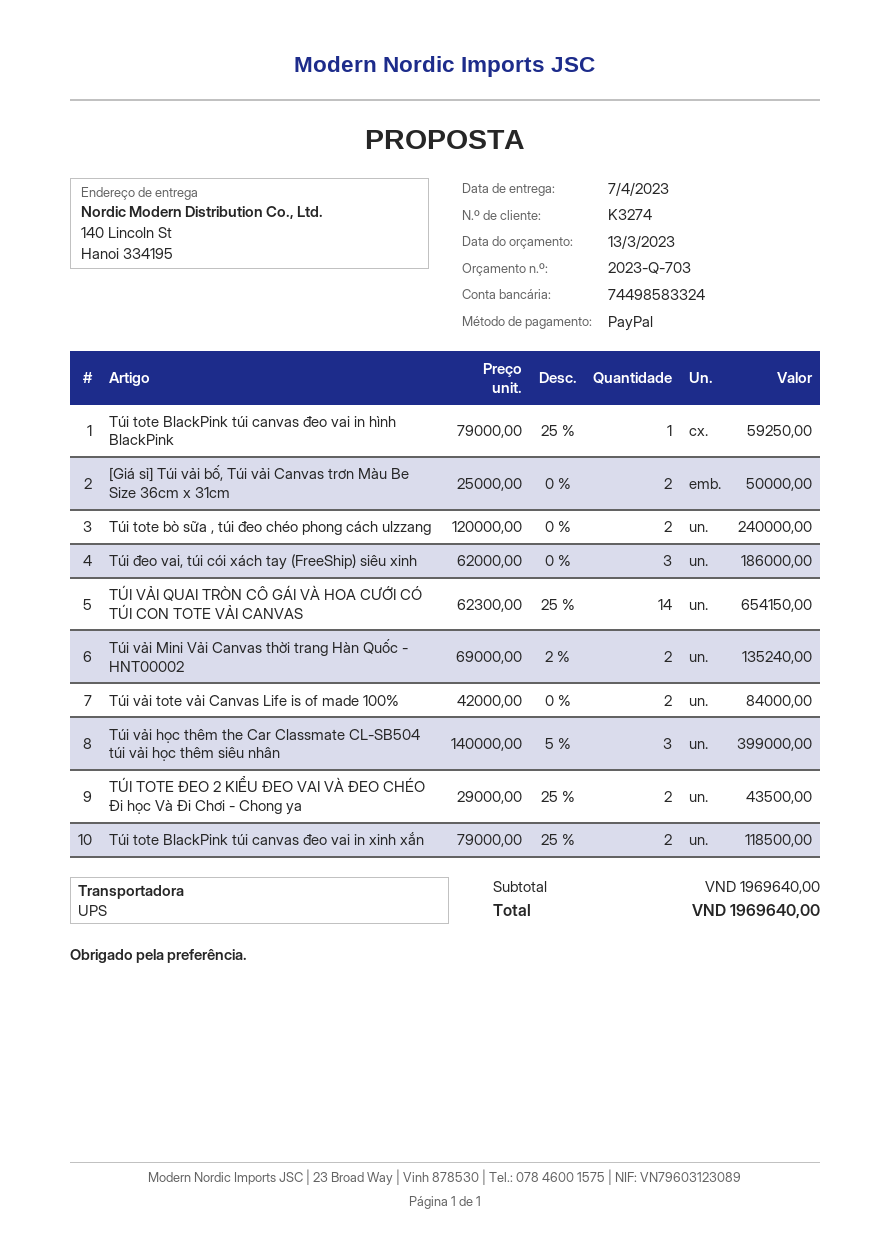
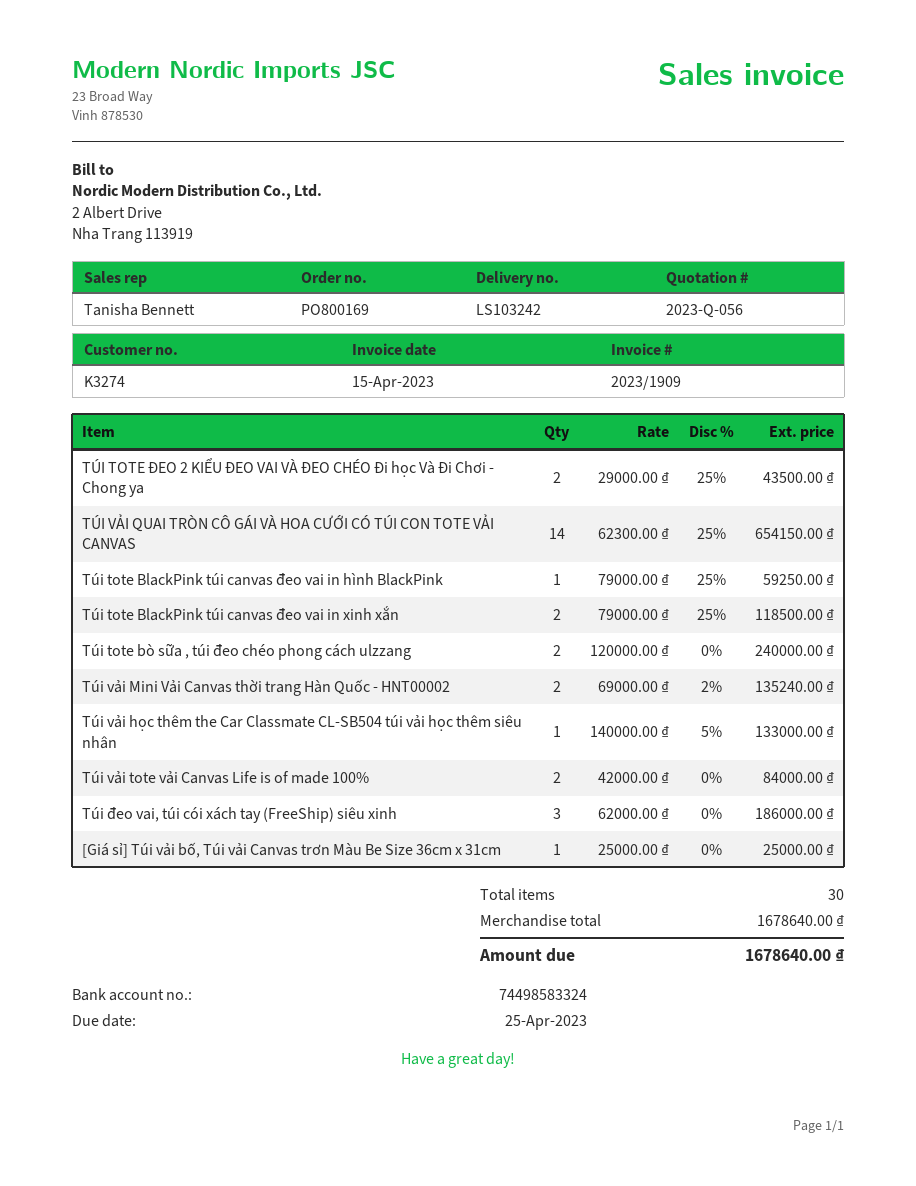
quote number: 2023-Q-703 -> 2023-Q-056
[Giá sỉ] Túi vải bố, Túi vải Canvas trơn Màu Be Size 36cm x 31cm: 2 x 25000.00 = 50000.00 -> 1 x 25000.00 = 25000.00
Túi vải học thêm the Car Classmate CL-SB504 túi vải học thêm siêu nhân: 3 x 140000.00 - 5% = 399000.00 -> 1 x 140000.00 - 5% = 133000.00
subtotal: 1969640.00 -> 1678640.00
total: 1969640.00 -> 1678640.00

